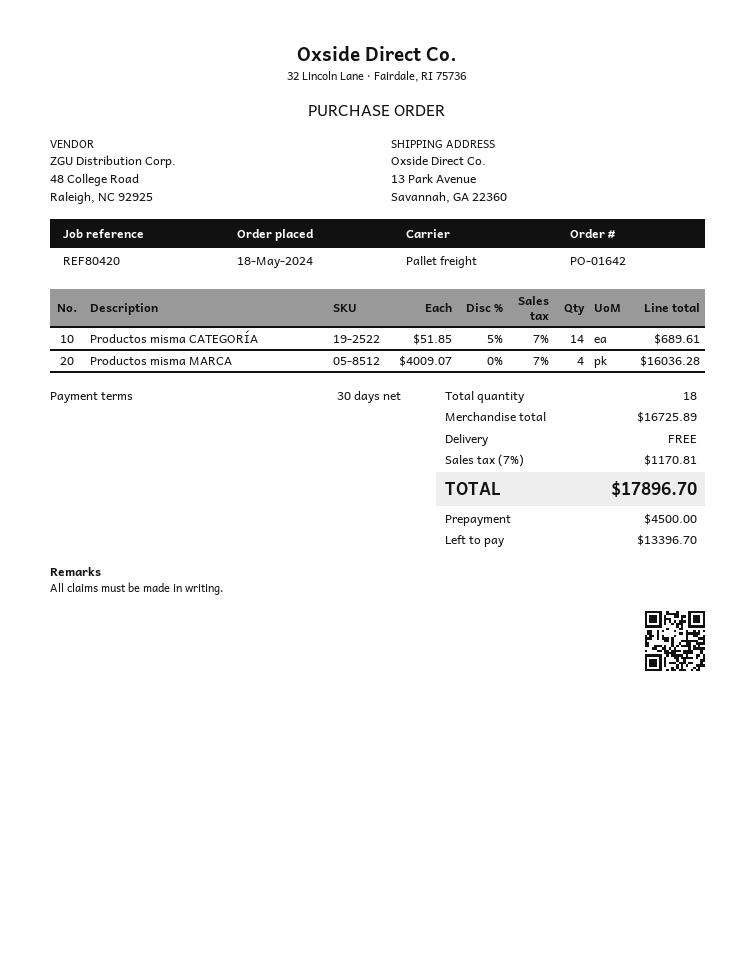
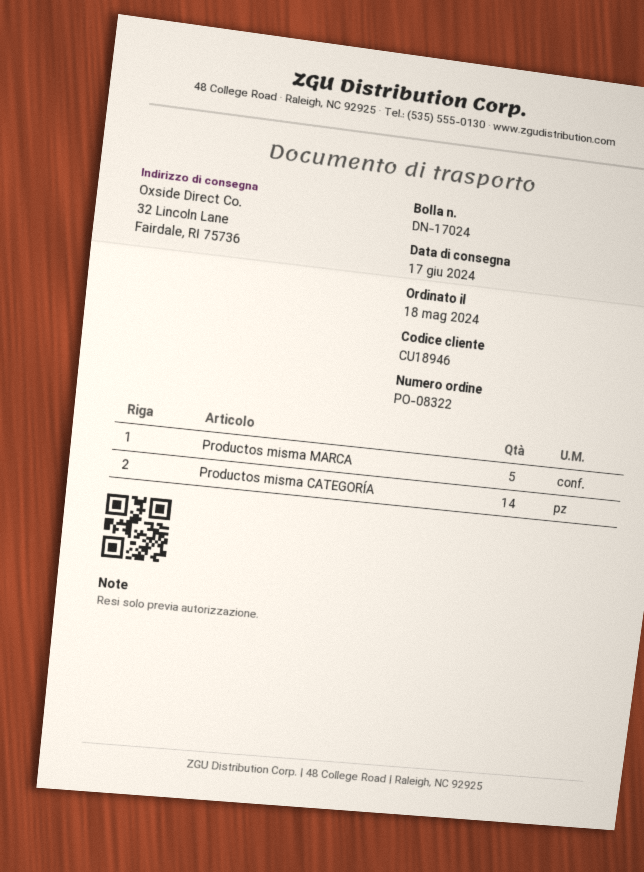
order number: PO-01642 -> PO-08322
ship to: 13 Park Avenue, Savannah, GA 22360 -> 32 Lincoln Lane, Fairdale, RI 75736
Productos misma MARCA: 4 -> 5

